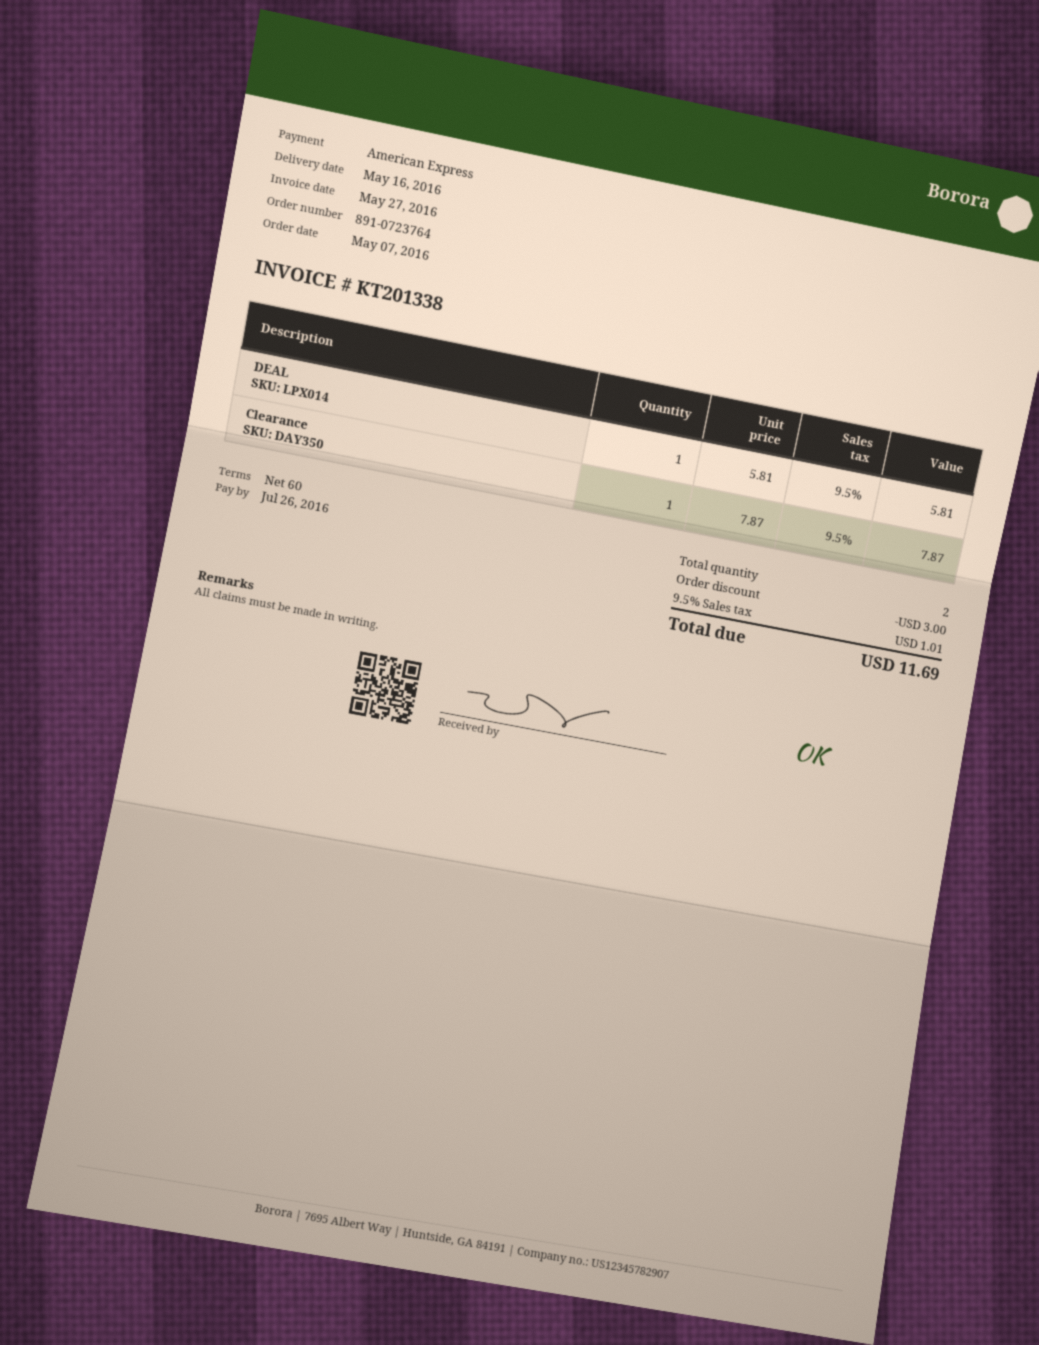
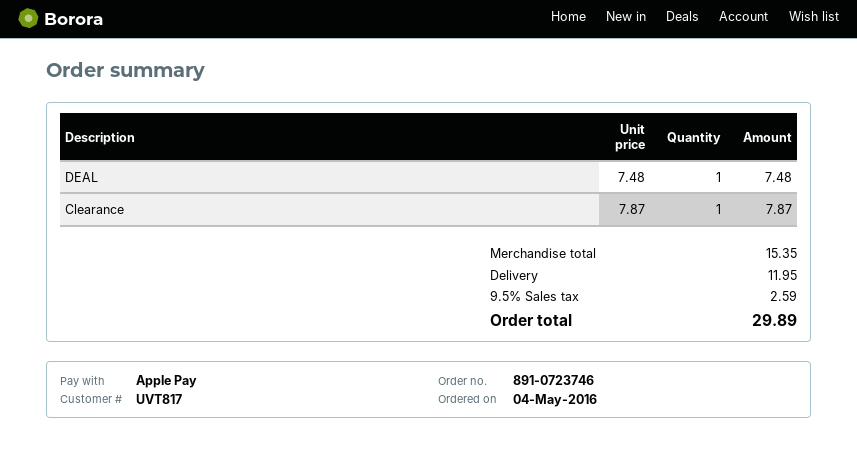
order number: 891-0723764 -> 891-0723746
order date: 2016-05-07 -> 2016-05-04
payment method: American Express -> Apple Pay
DEAL: 1 x 5.81 = 5.81 -> 1 x 7.48 = 7.48
discount: 3.00 -> none
shipping: none -> 11.95
tax: 9.5% = 1.01 -> 9.5% = 2.59
total: 11.69 -> 29.89

